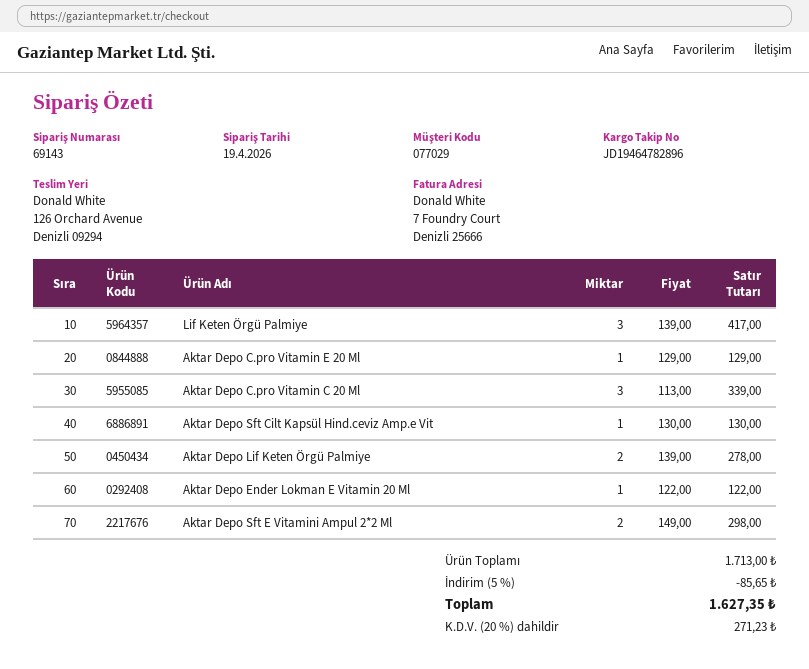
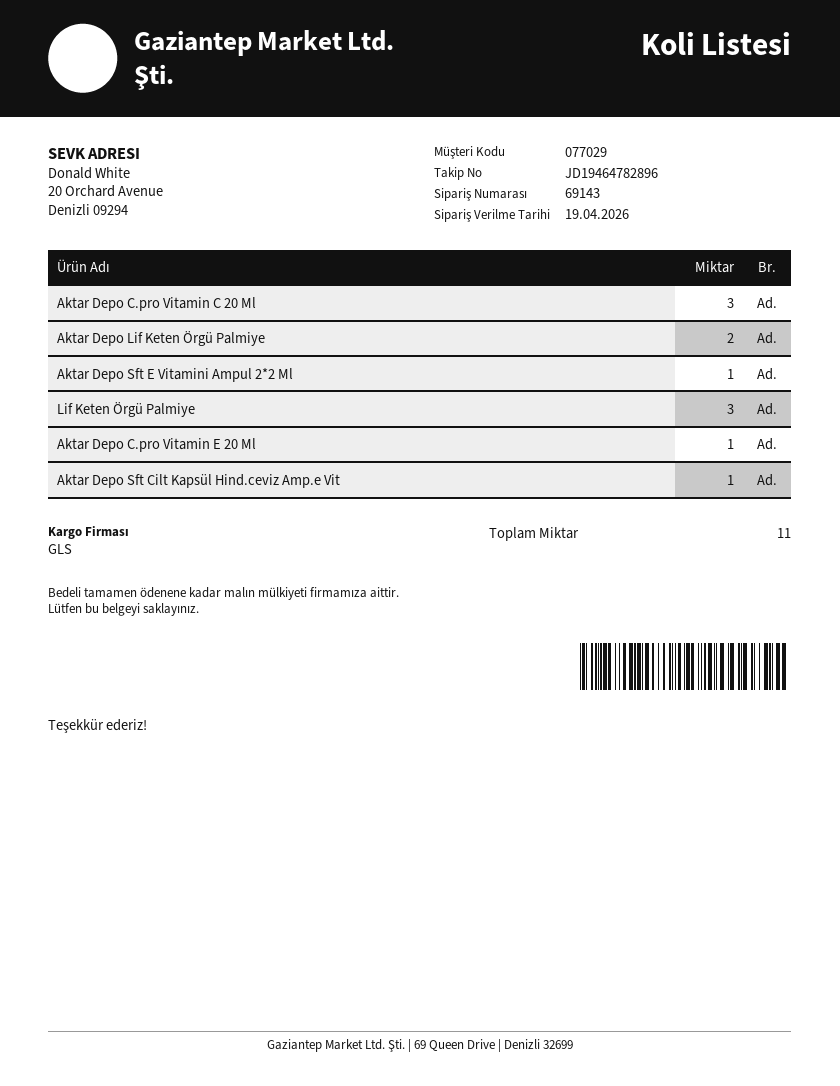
ship to: 126 Orchard Avenue, Denizli 09294 -> 20 Orchard Avenue, Denizli 09294
Aktar Depo Ender Lokman E Vitamin 20 Ml: 1 -> none
Aktar Depo Sft E Vitamini Ampul 2*2 Ml: 2 -> 1

